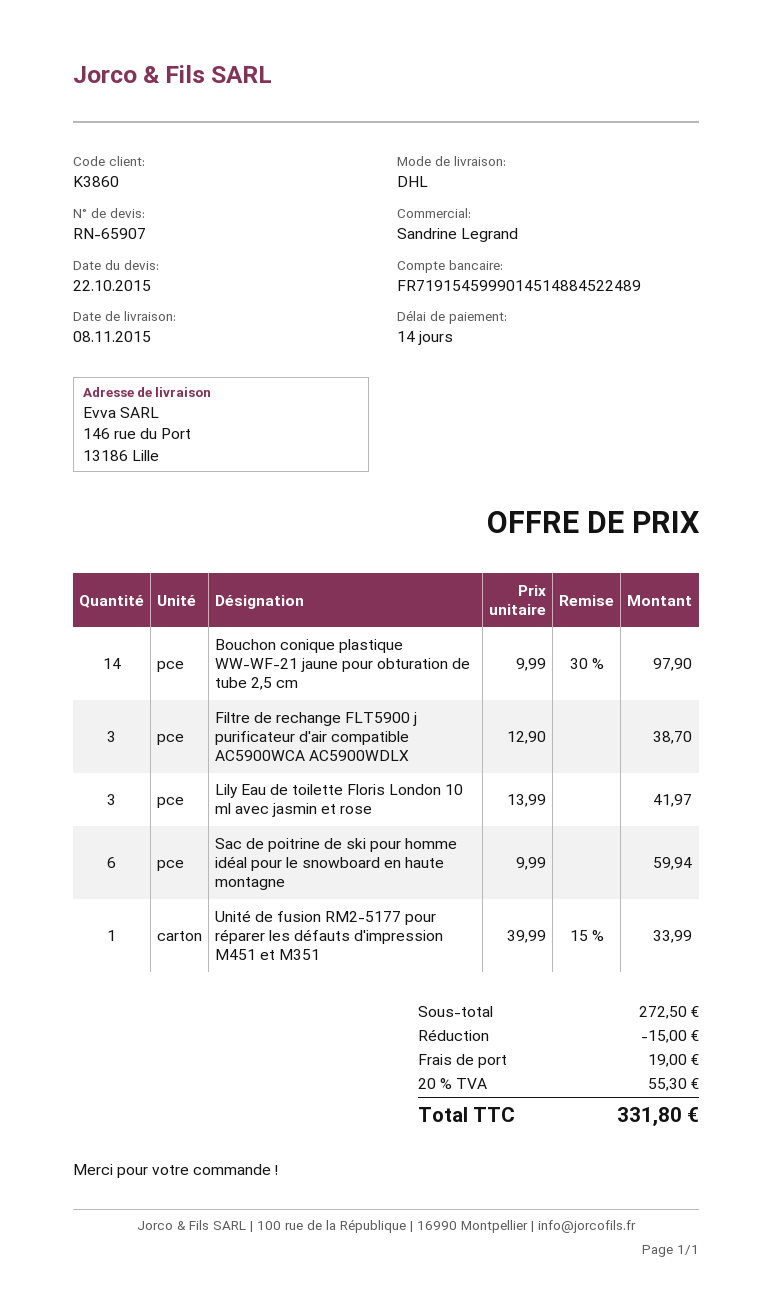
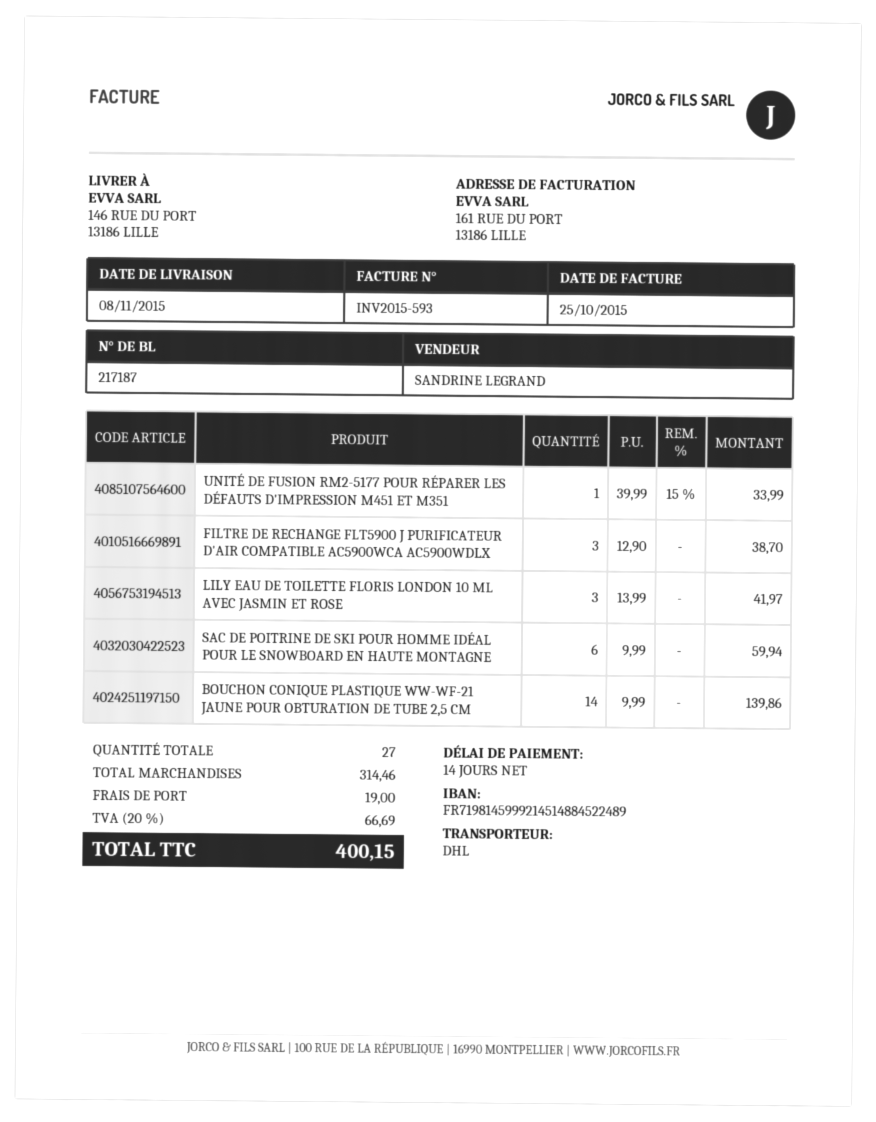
bank account: FR7191545999014514884522489 -> FR7198145999214514884522489
Bouchon conique plastique WW-WF-21 jaune pour obturation de tube 2,5 cm: 14 x 9.99 - 30% = 97.90 -> 14 x 9.99 = 139.86
subtotal: 272.50 -> 314.46
discount: 15.00 -> none
tax: 20% = 55.30 -> 20% = 66.69
total: 331.80 -> 400.15

